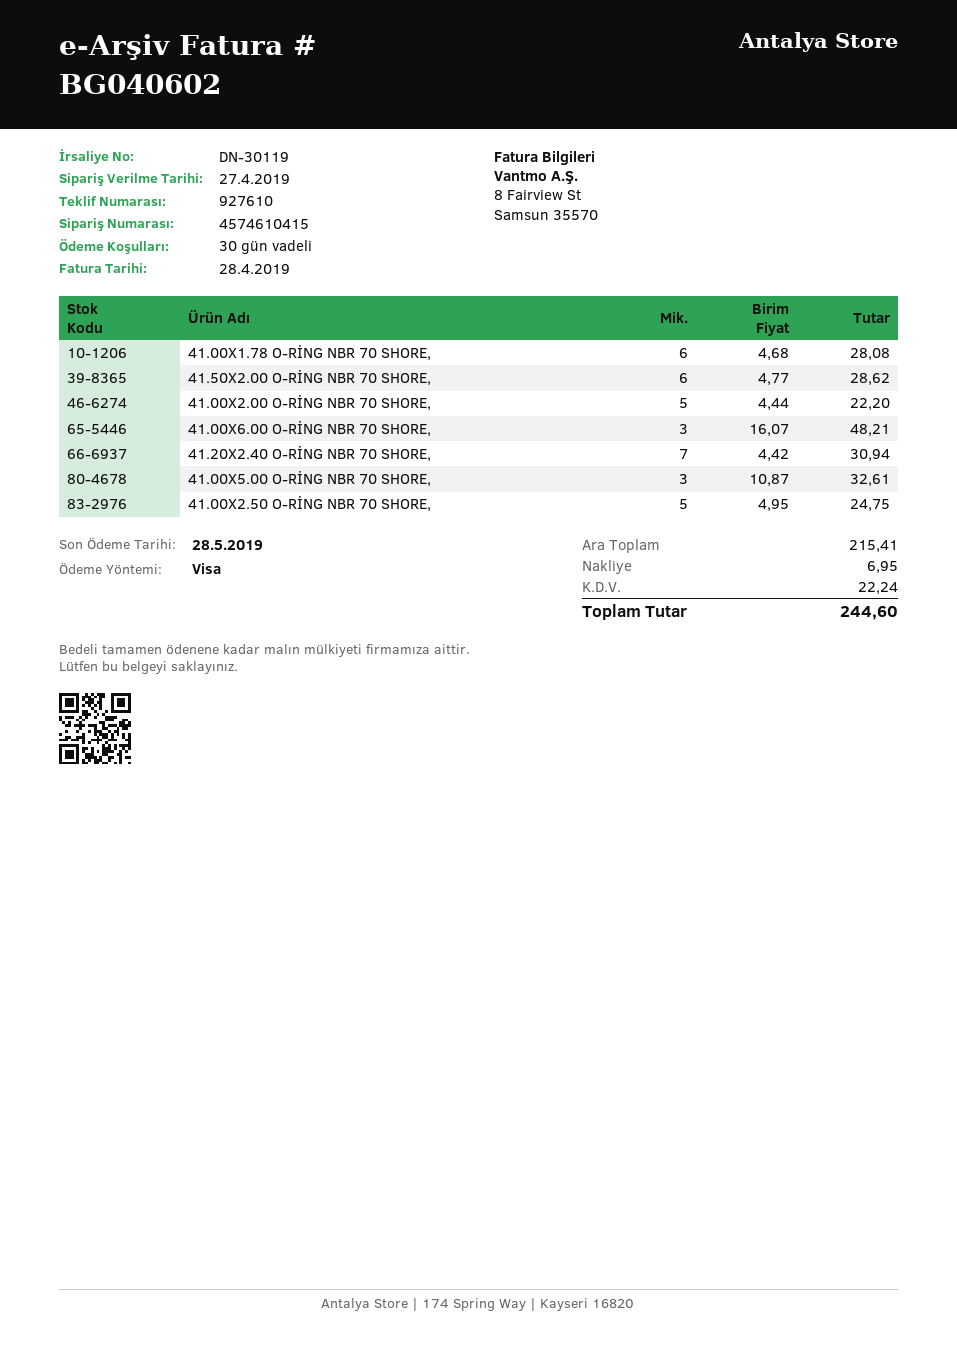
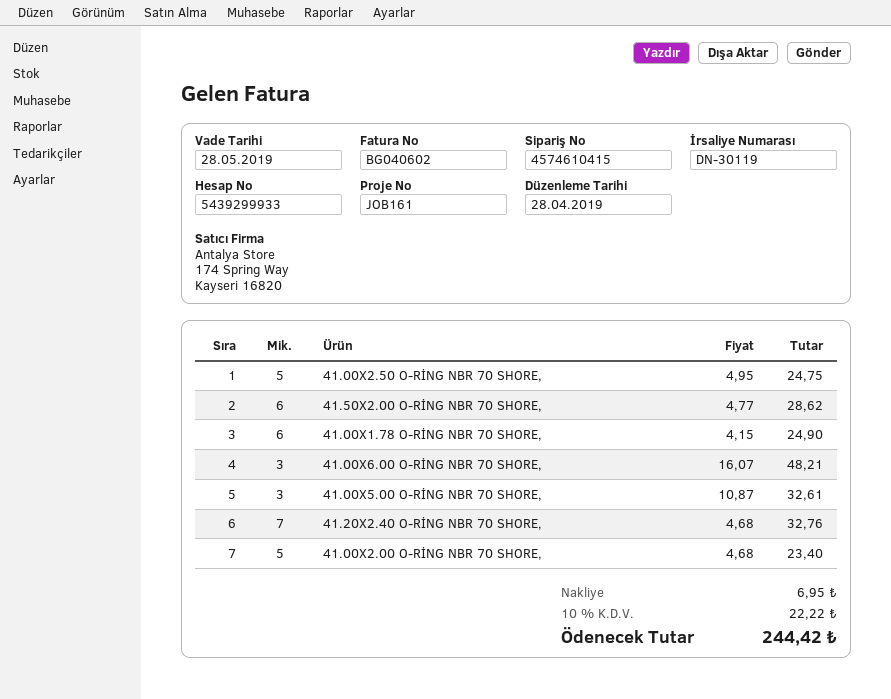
41.00X1.78 O-RİNG NBR 70 SHORE,: 6 x 4.68 = 28.08 -> 6 x 4.15 = 24.90
41.00X2.00 O-RİNG NBR 70 SHORE,: 5 x 4.44 = 22.20 -> 5 x 4.68 = 23.40
41.20X2.40 O-RİNG NBR 70 SHORE,: 7 x 4.42 = 30.94 -> 7 x 4.68 = 32.76
tax: 22.24 -> 22.22
total: 244.60 -> 244.42

